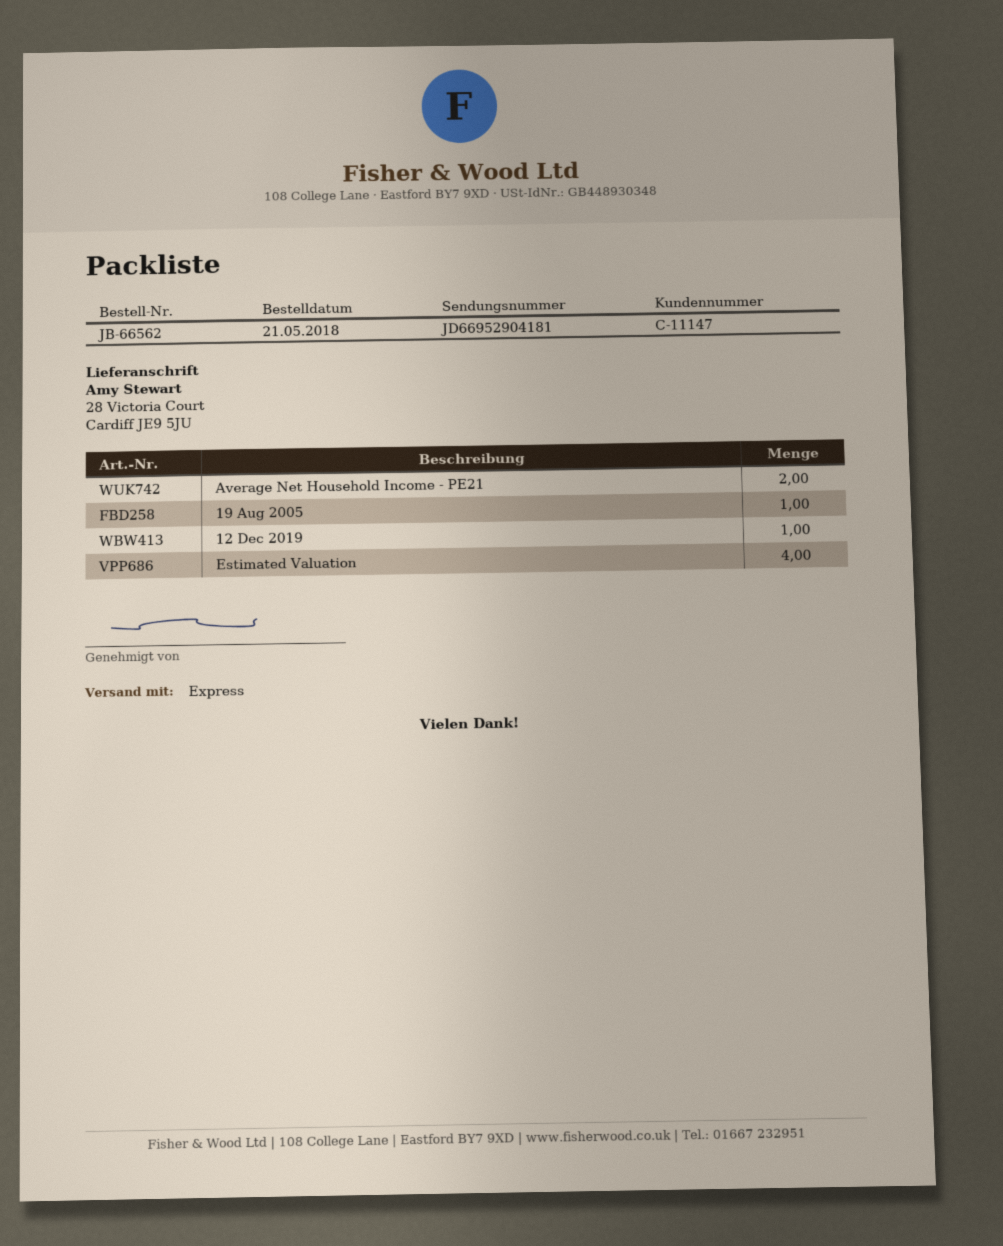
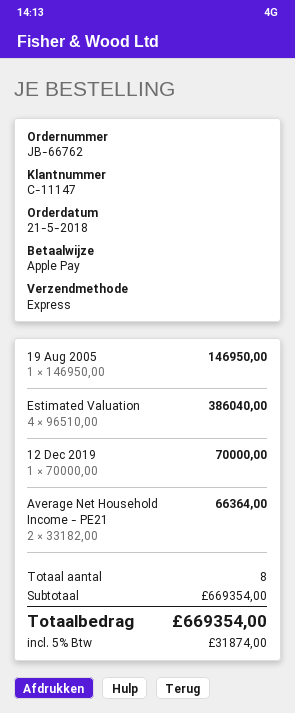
order number: JB-66562 -> JB-66762

